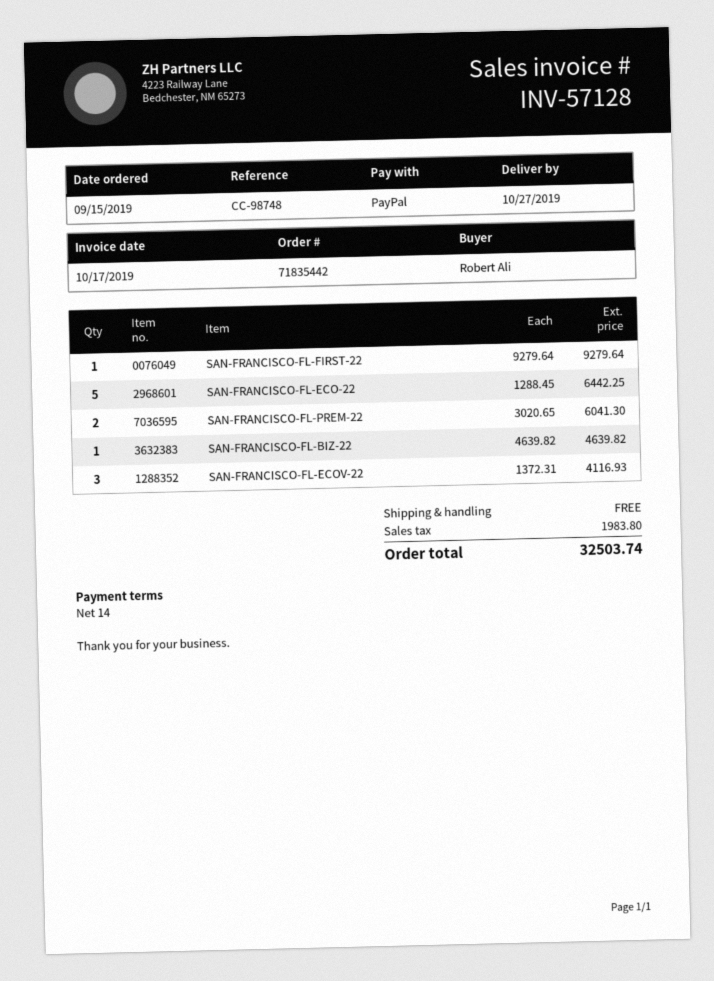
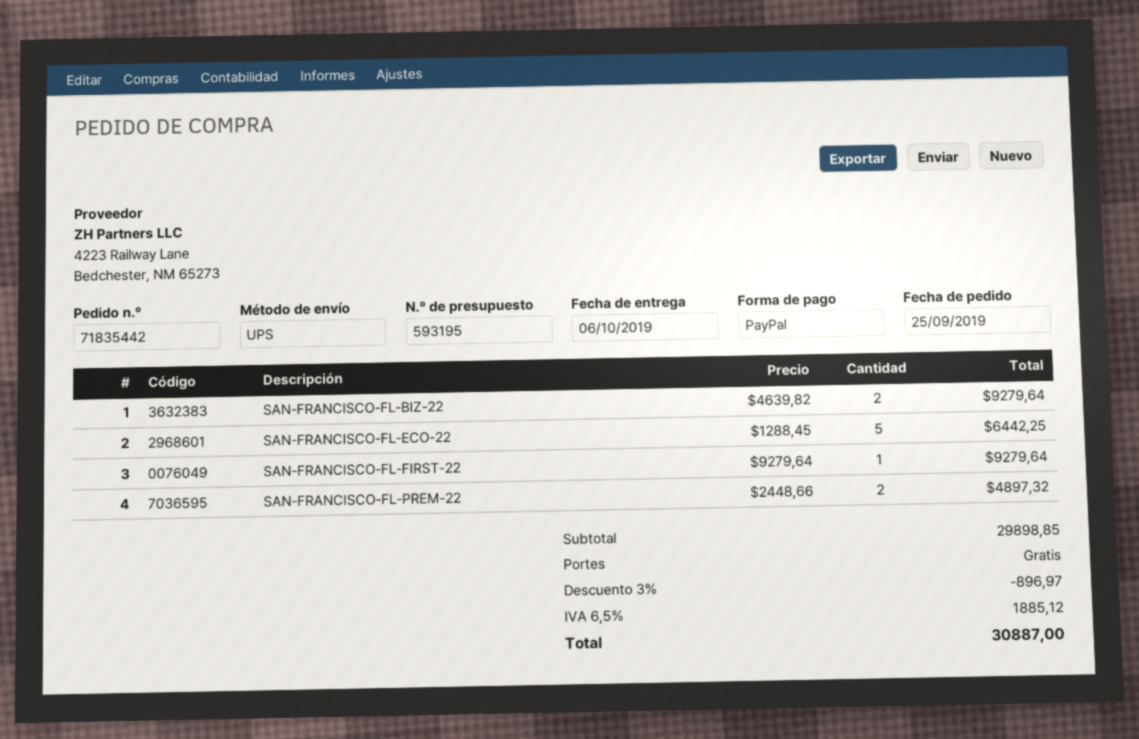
order date: 2019-09-15 -> 2019-09-25
delivery date: 2019-10-27 -> 2019-10-06
SAN-FRANCISCO-FL-PREM-22: 2 x 3020.65 = 6041.30 -> 2 x 2448.66 = 4897.32
SAN-FRANCISCO-FL-BIZ-22: 1 x 4639.82 = 4639.82 -> 2 x 4639.82 = 9279.64
SAN-FRANCISCO-FL-ECOV-22: 3 x 1372.31 = 4116.93 -> none
discount: none -> 3% = 896.97
tax: 1983.80 -> 1885.12
total: 32503.74 -> 30887.00

